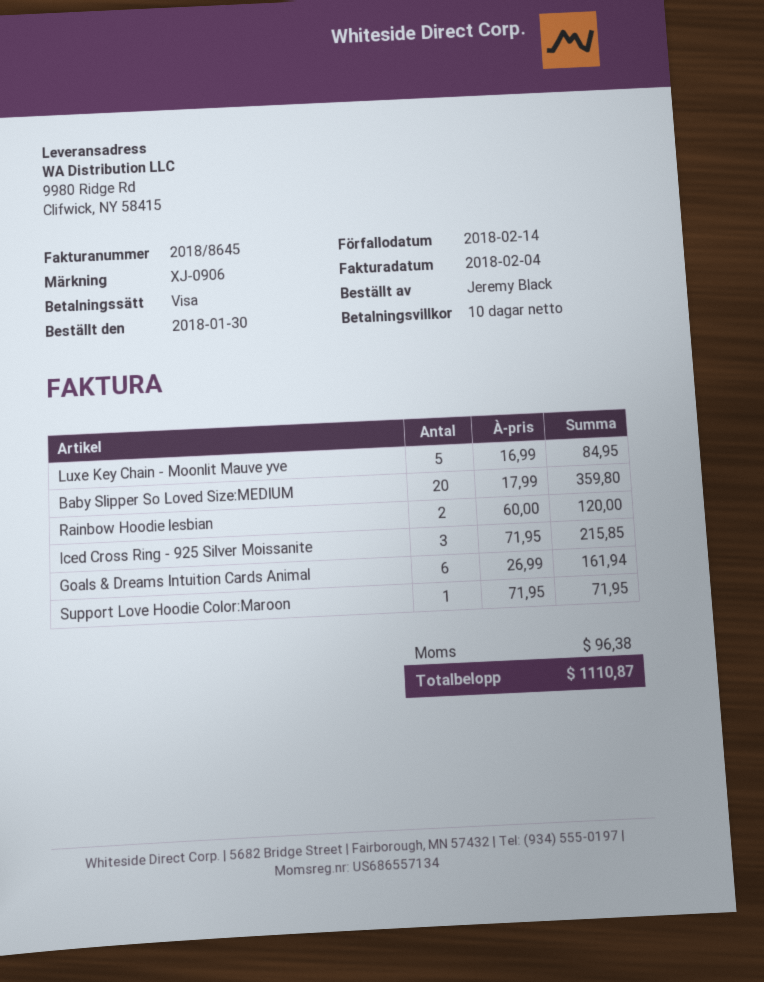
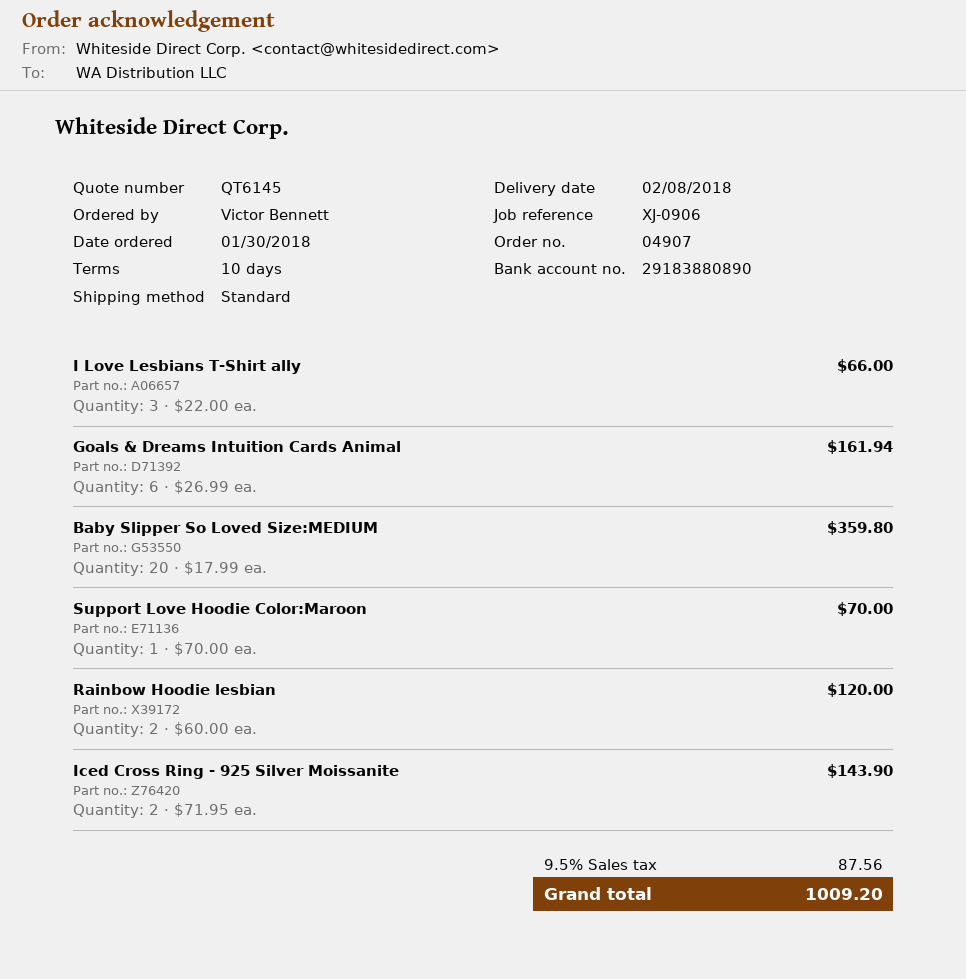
ordered by: Jeremy Black -> Victor Bennett
Luxe Key Chain - Moonlit Mauve yve: 5 x 16.99 = 84.95 -> none
Iced Cross Ring - 925 Silver Moissanite: 3 x 71.95 = 215.85 -> 2 x 71.95 = 143.90
Support Love Hoodie Color:Maroon: 1 x 71.95 = 71.95 -> 1 x 70.00 = 70.00
I Love Lesbians T-Shirt ally: none -> 3 x 22.00 = 66.00
tax: 96.38 -> 87.56
total: 1110.87 -> 1009.20

